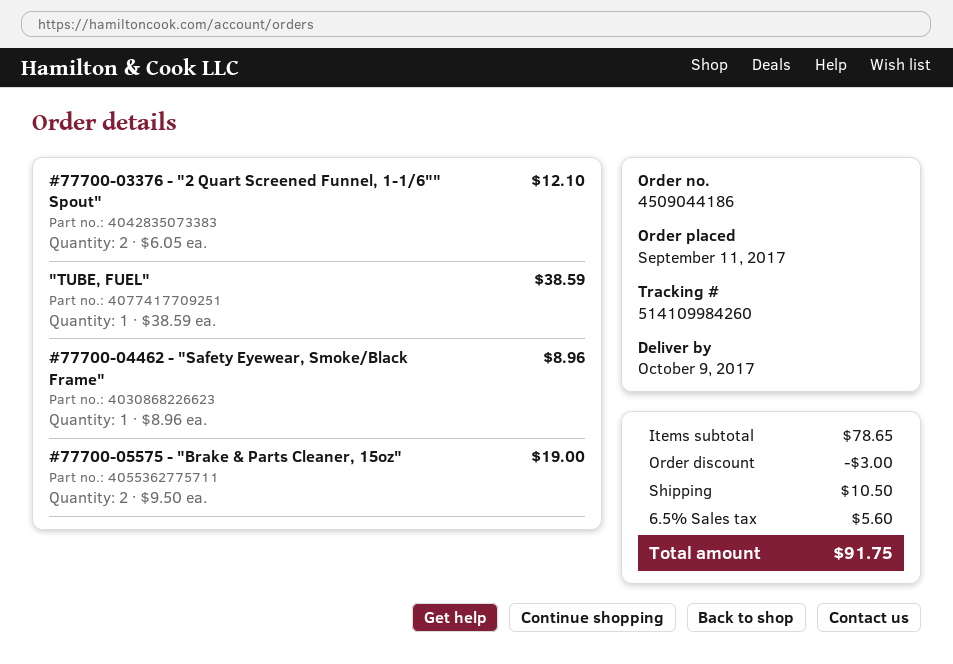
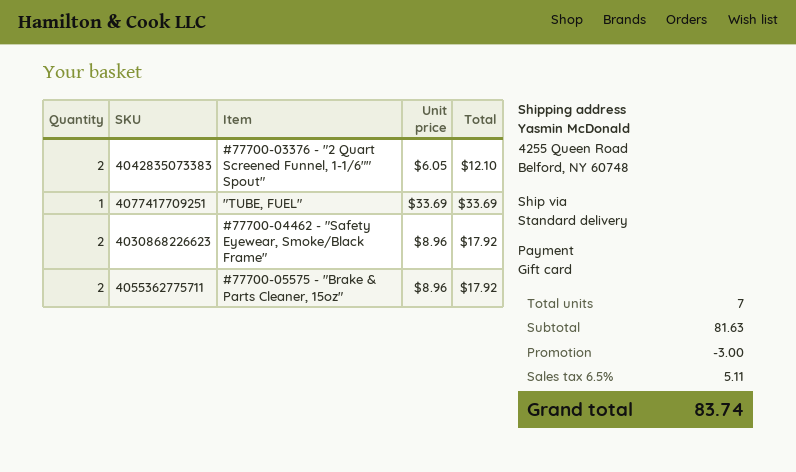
"TUBE, FUEL": 1 x 38.59 = 38.59 -> 1 x 33.69 = 33.69
#77700-04462 - "Safety Eyewear, Smoke/Black Frame": 1 x 8.96 = 8.96 -> 2 x 8.96 = 17.92
#77700-05575 - "Brake & Parts Cleaner, 15oz": 2 x 9.50 = 19.00 -> 2 x 8.96 = 17.92
subtotal: 78.65 -> 81.63
shipping: 10.50 -> none
tax: 6.5% = 5.60 -> 6.5% = 5.11
total: 91.75 -> 83.74

